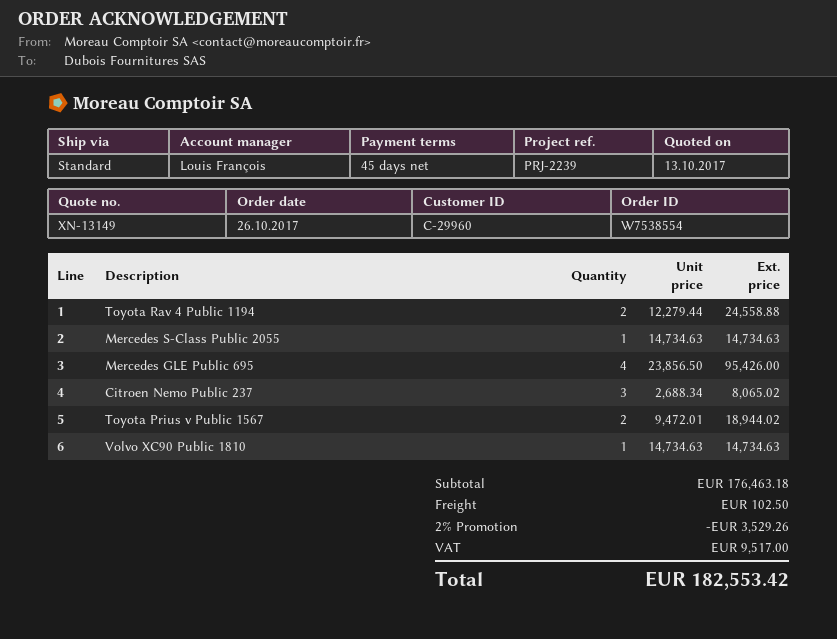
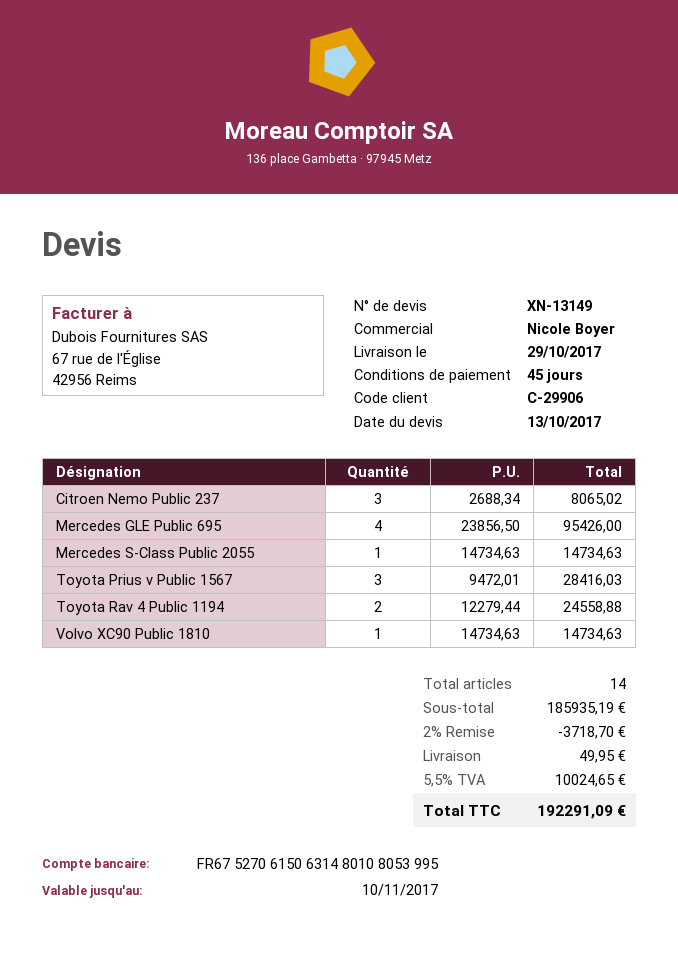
customer number: C-29960 -> C-29906
sales rep: Louis François -> Nicole Boyer
Toyota Prius v Public 1567: 2 x 9472.01 = 18944.02 -> 3 x 9472.01 = 28416.03
subtotal: 176463.18 -> 185935.19
discount: 2% = 3529.26 -> 2% = 3718.70
shipping: 102.50 -> 49.95
tax: 9517.00 -> 10024.65
total: 182553.42 -> 192291.09

